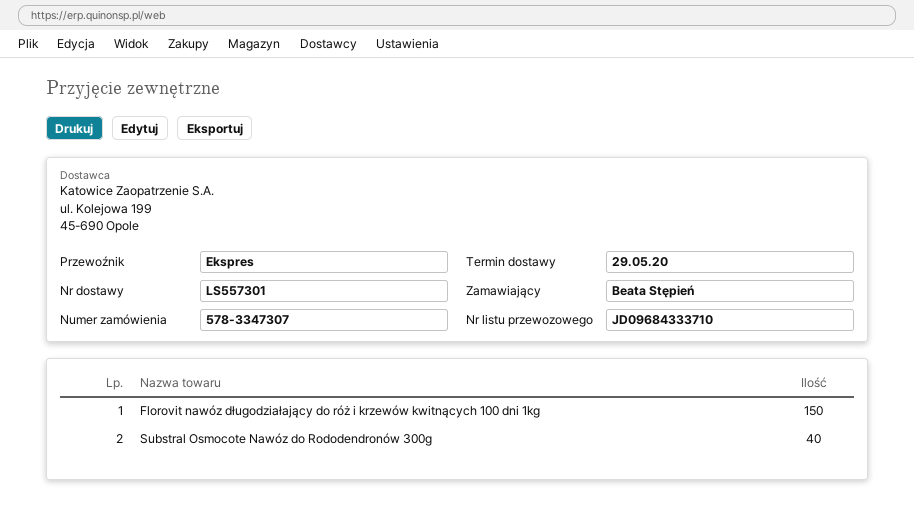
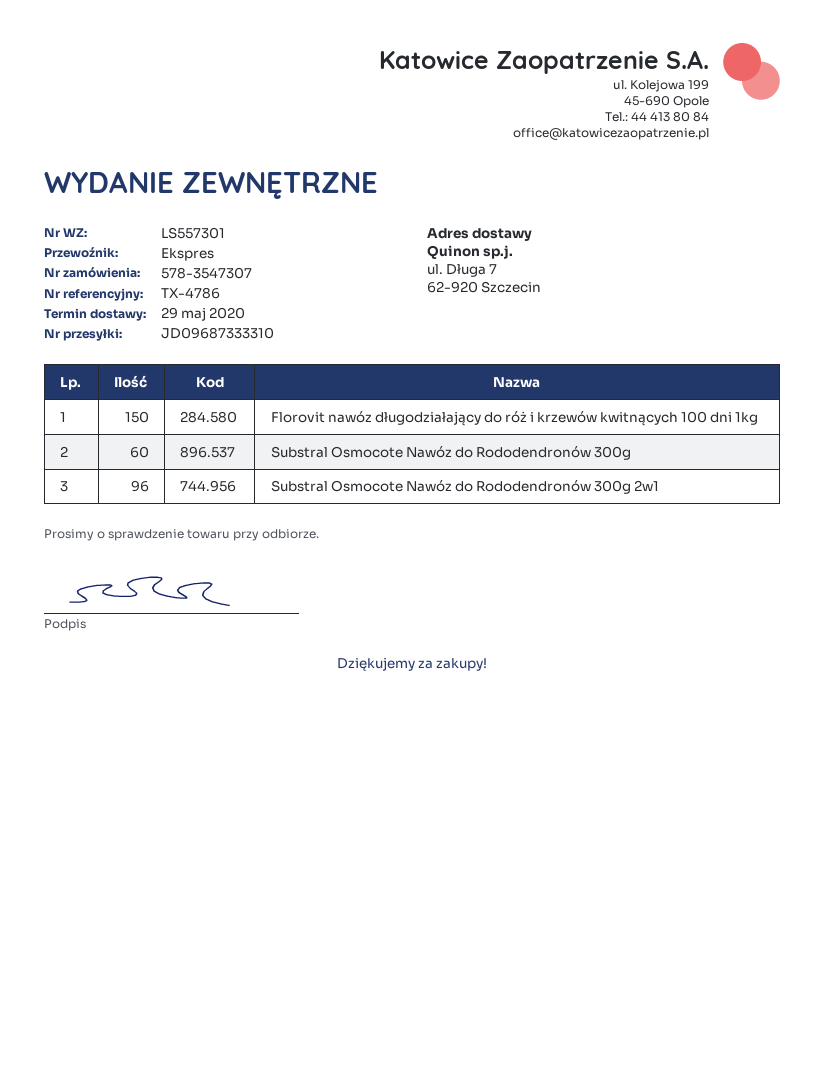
order number: 578-3347307 -> 578-3547307
tracking number: JD09684333710 -> JD09687333310
Substral Osmocote Nawóz do Rododendronów 300g: 40 -> 60
Substral Osmocote Nawóz do Rododendronów 300g 2w1: none -> 96

